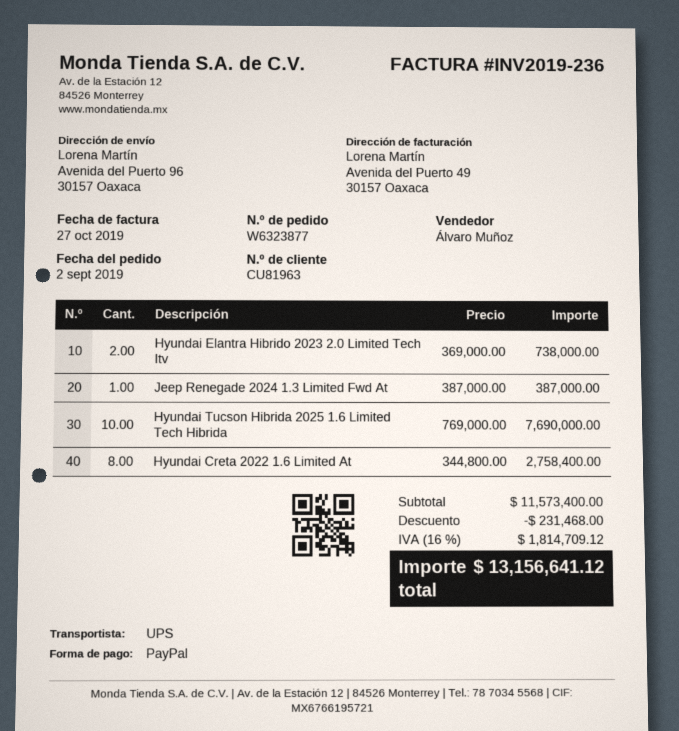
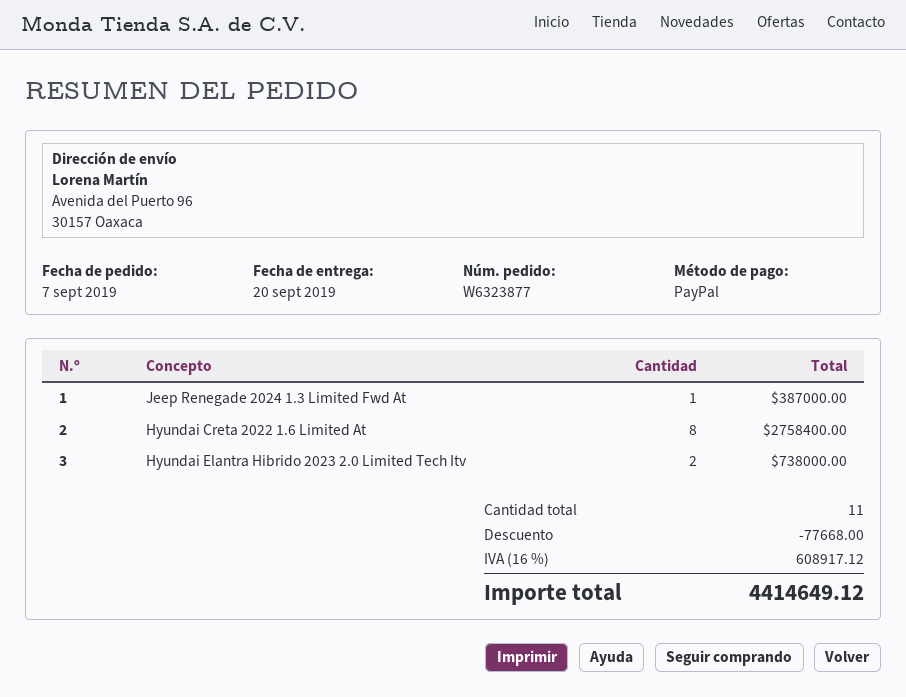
order date: 2019-09-02 -> 2019-09-07
Hyundai Tucson Hibrida 2025 1.6 Limited Tech Hibrida: 10 for 7690000.00 -> none
discount: 231468.00 -> 77668.00
tax: 16% = 1814709.12 -> 16% = 608917.12
total: 13156641.12 -> 4414649.12

